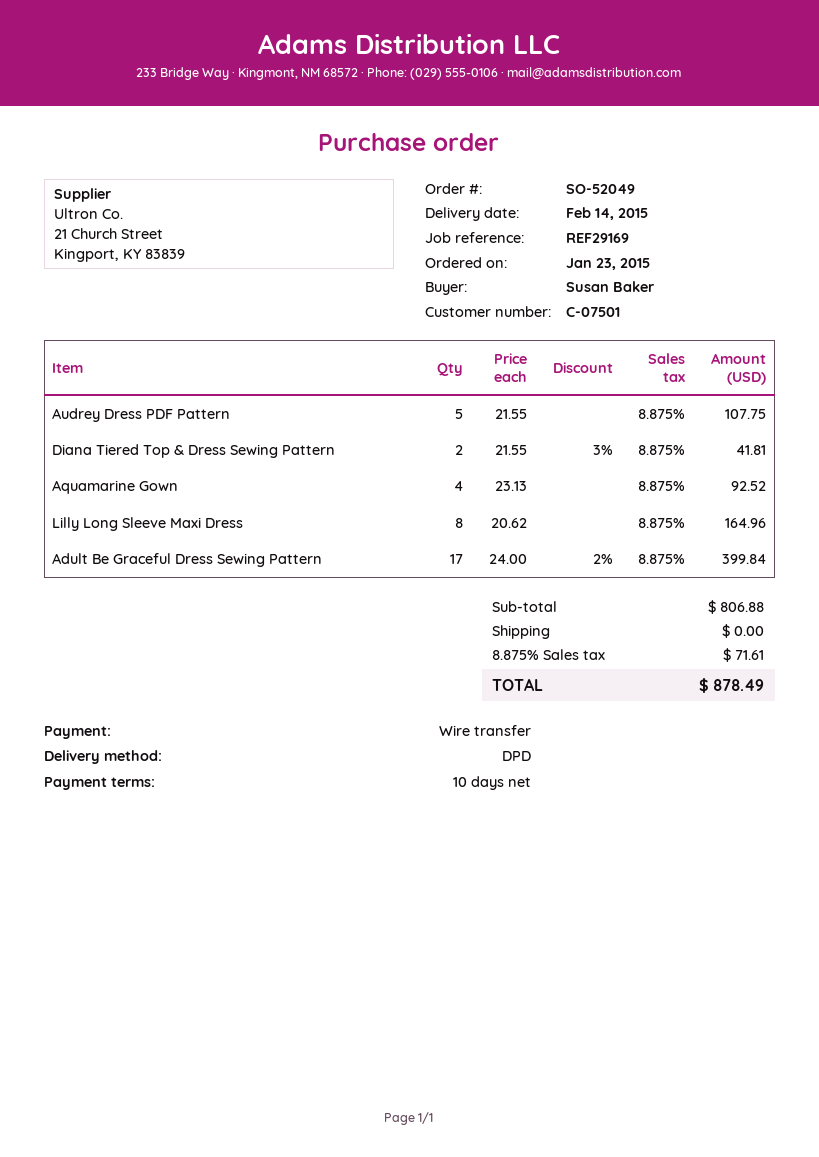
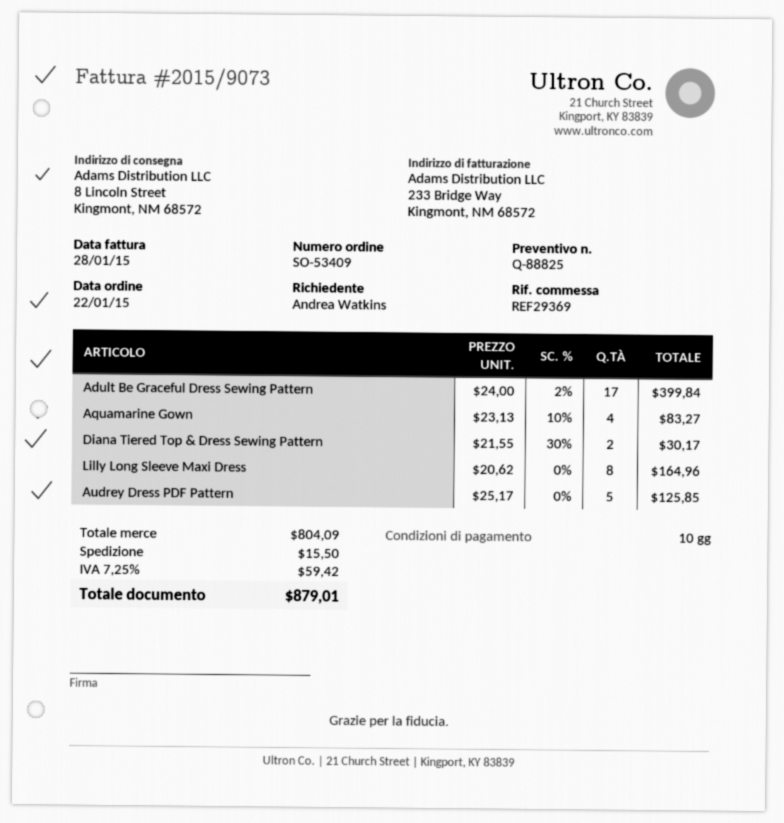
order number: SO-52049 -> SO-53409
order date: 2015-01-23 -> 2015-01-22
reference: REF29169 -> REF29369
ordered by: Susan Baker -> Andrea Watkins
Audrey Dress PDF Pattern: 5 x 21.55 = 107.75 -> 5 x 25.17 = 125.85
Diana Tiered Top & Dress Sewing Pattern: 2 x 21.55 - 3% = 41.81 -> 2 x 21.55 - 30% = 30.17
Aquamarine Gown: 4 x 23.13 = 92.52 -> 4 x 23.13 - 10% = 83.27
subtotal: 806.88 -> 804.09
shipping: 0.00 -> 15.50
tax: 8.875% = 71.61 -> 7.25% = 59.42
total: 878.49 -> 879.01

